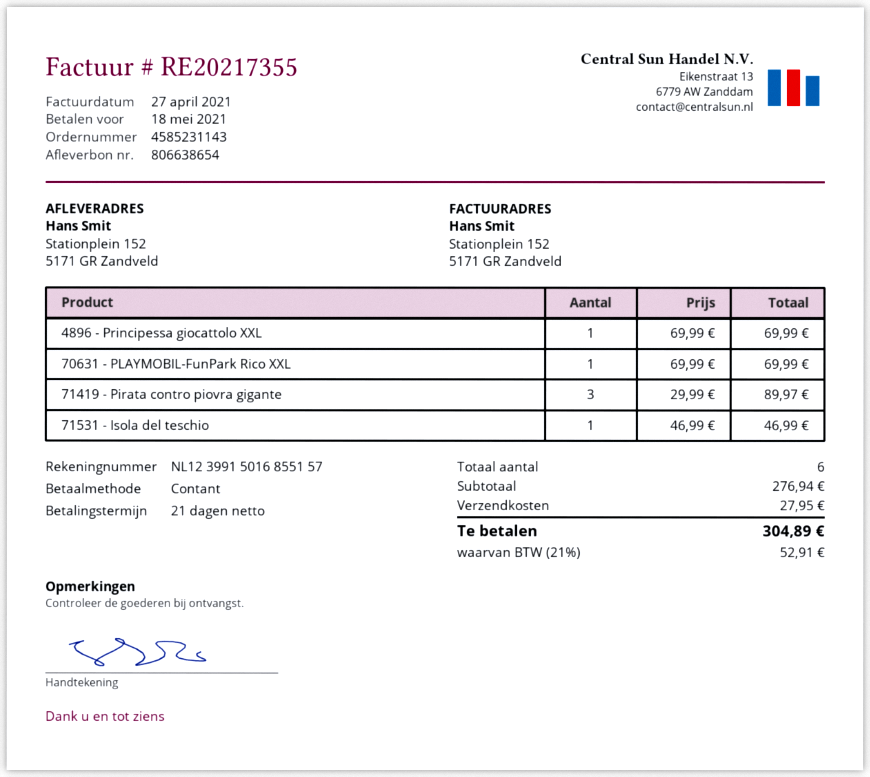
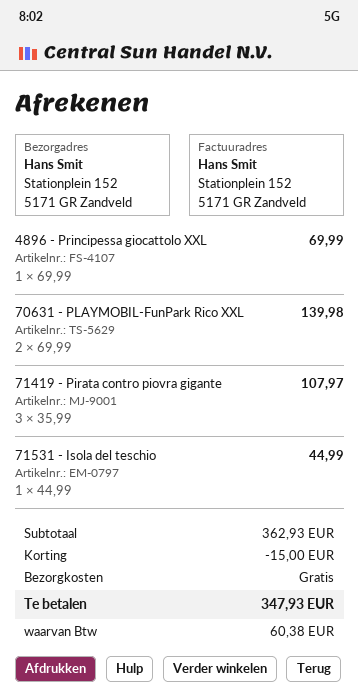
70631 - PLAYMOBIL-FunPark Rico XXL: 1 x 69.99 = 69.99 -> 2 x 69.99 = 139.98
71419 - Pirata contro piovra gigante: 3 x 29.99 = 89.97 -> 3 x 35.99 = 107.97
71531 - Isola del teschio: 1 x 46.99 = 46.99 -> 1 x 44.99 = 44.99
subtotal: 276.94 -> 362.93
discount: none -> 15.00
shipping: 27.95 -> 0.00
tax: 52.91 -> 60.38
total: 304.89 -> 347.93

